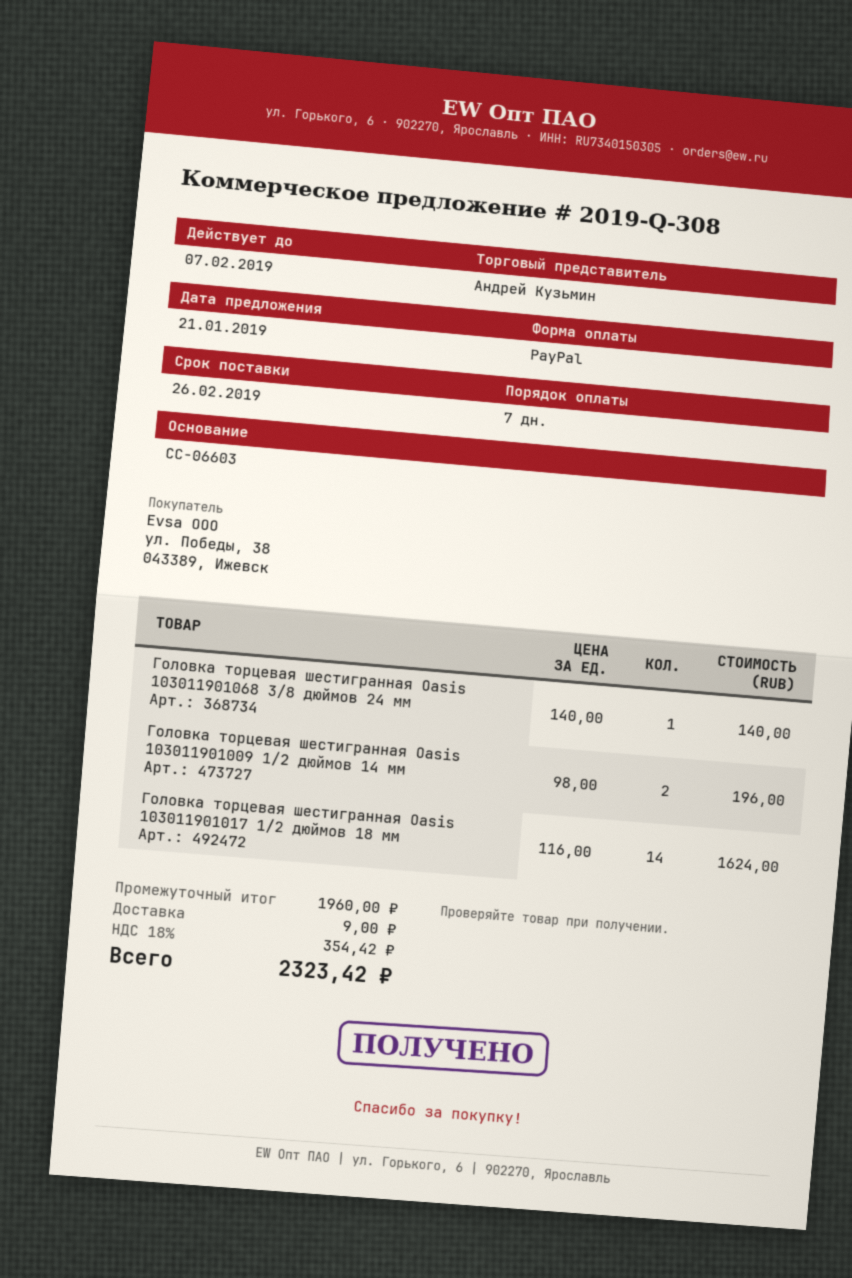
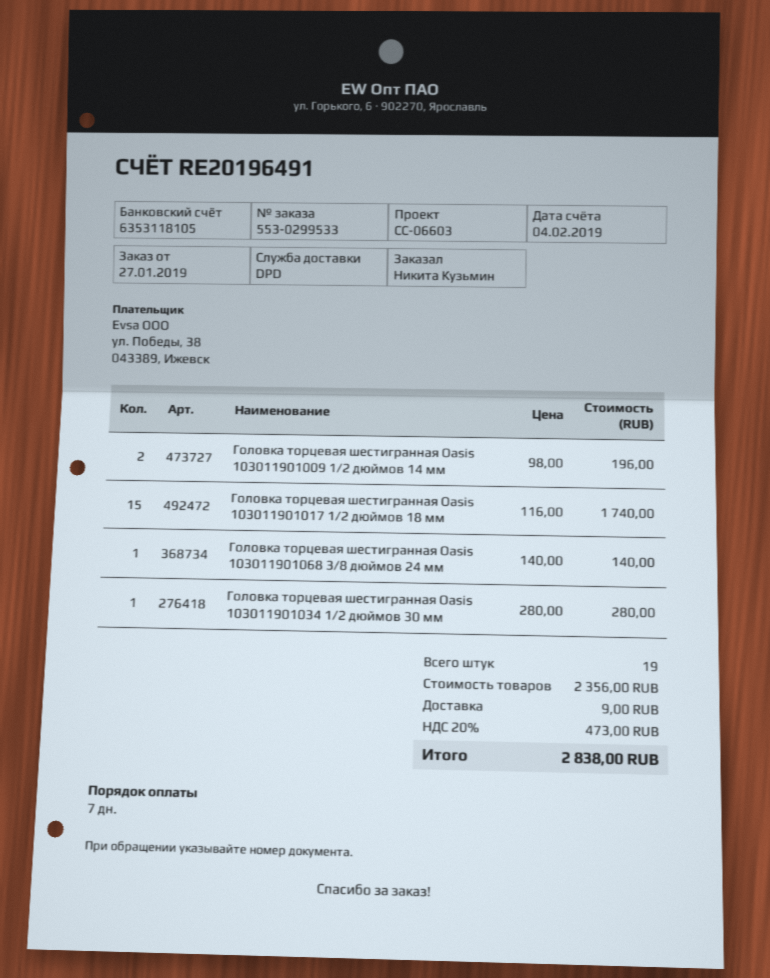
Головка торцевая шестигранная Oasis 103011901017 1/2 дюймов 18 мм: 14 x 116.00 = 1624.00 -> 15 x 116.00 = 1740.00
Головка торцевая шестигранная Oasis 103011901034 1/2 дюймов 30 мм: none -> 1 x 280.00 = 280.00
subtotal: 1960.00 -> 2356.00
tax: 18% = 354.42 -> 20% = 473.00
total: 2323.42 -> 2838.00

